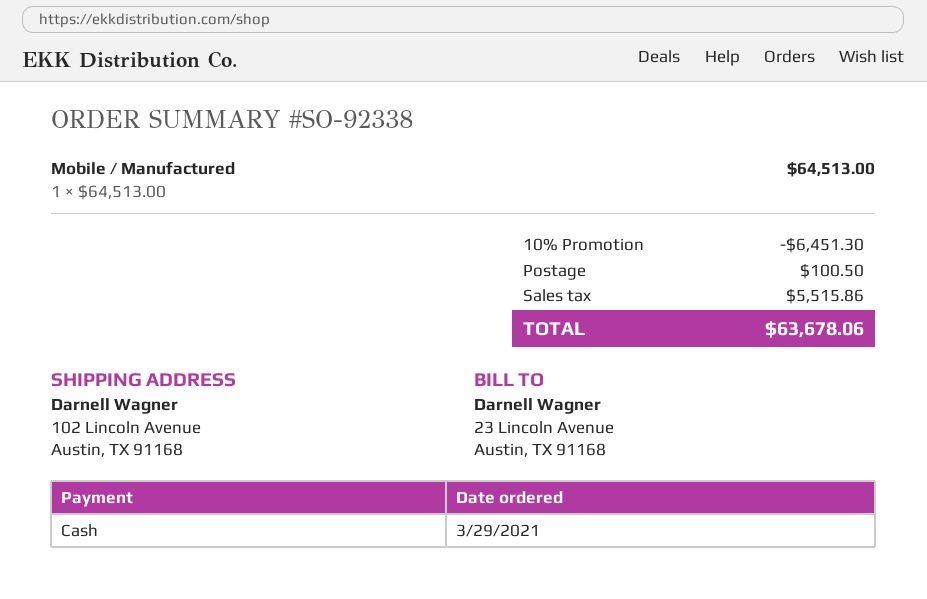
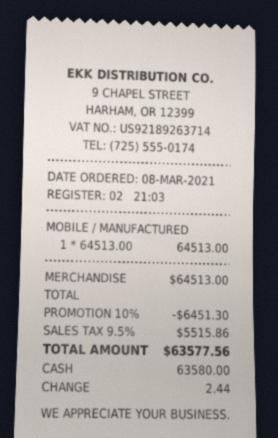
order date: 2021-03-29 -> 2021-03-08
shipping: 100.50 -> none
total: 63678.06 -> 63577.56

